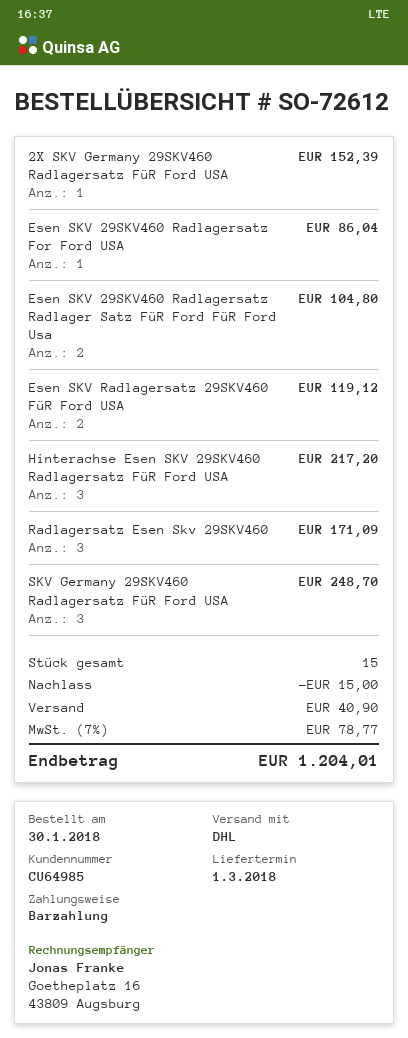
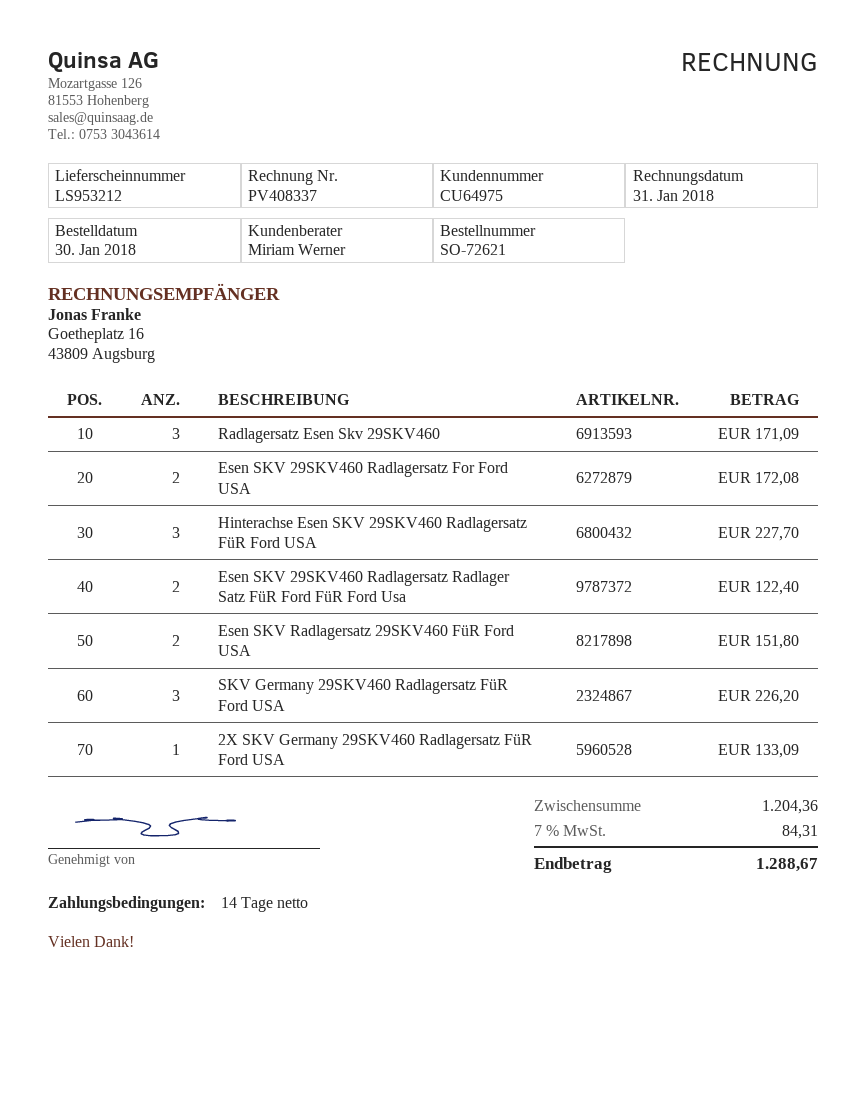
order number: SO-72612 -> SO-72621
customer number: CU64985 -> CU64975
2X SKV Germany 29SKV460 Radlagersatz FüR Ford USA: 1 for 152.39 -> 1 for 133.09
Esen SKV 29SKV460 Radlagersatz For Ford USA: 1 for 86.04 -> 2 for 172.08
Esen SKV 29SKV460 Radlagersatz Radlager Satz FüR Ford FüR Ford Usa: 2 for 104.80 -> 2 for 122.40
Esen SKV Radlagersatz 29SKV460 FüR Ford USA: 2 for 119.12 -> 2 for 151.80
Hinterachse Esen SKV 29SKV460 Radlagersatz FüR Ford USA: 3 for 217.20 -> 3 for 227.70
SKV Germany 29SKV460 Radlagersatz FüR Ford USA: 3 for 248.70 -> 3 for 226.20
discount: 15.00 -> none
shipping: 40.90 -> none
tax: 7% = 78.77 -> 7% = 84.31
total: 1204.01 -> 1288.67

